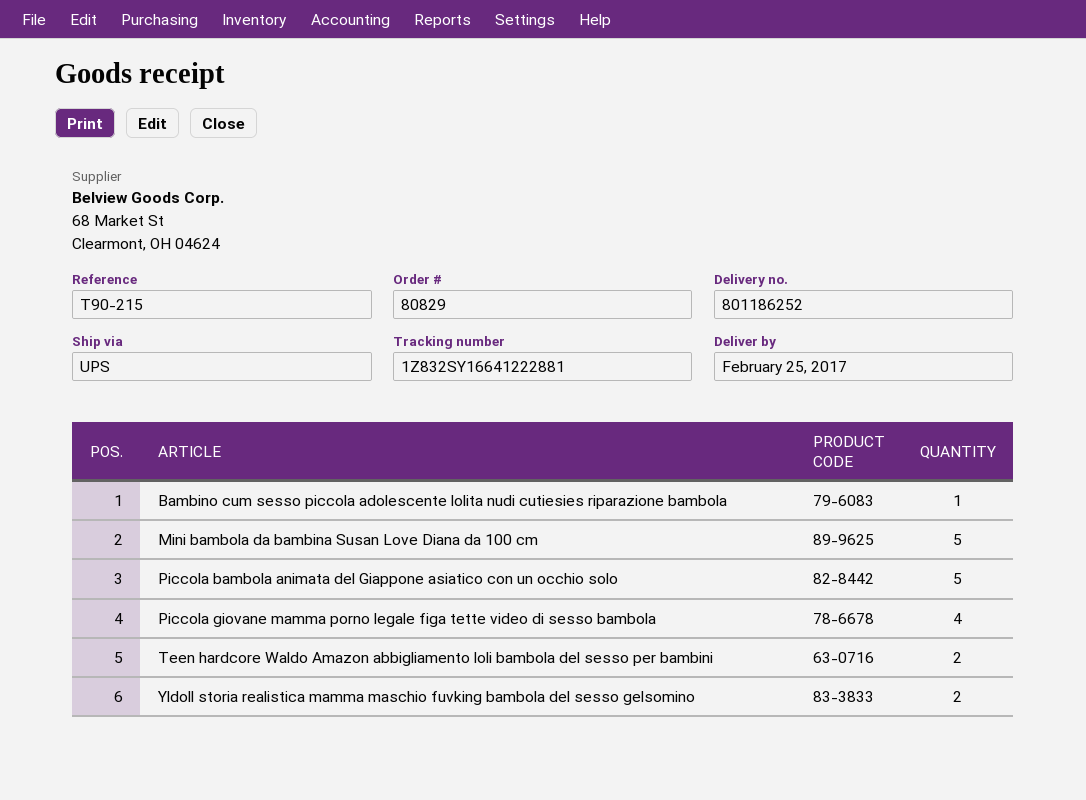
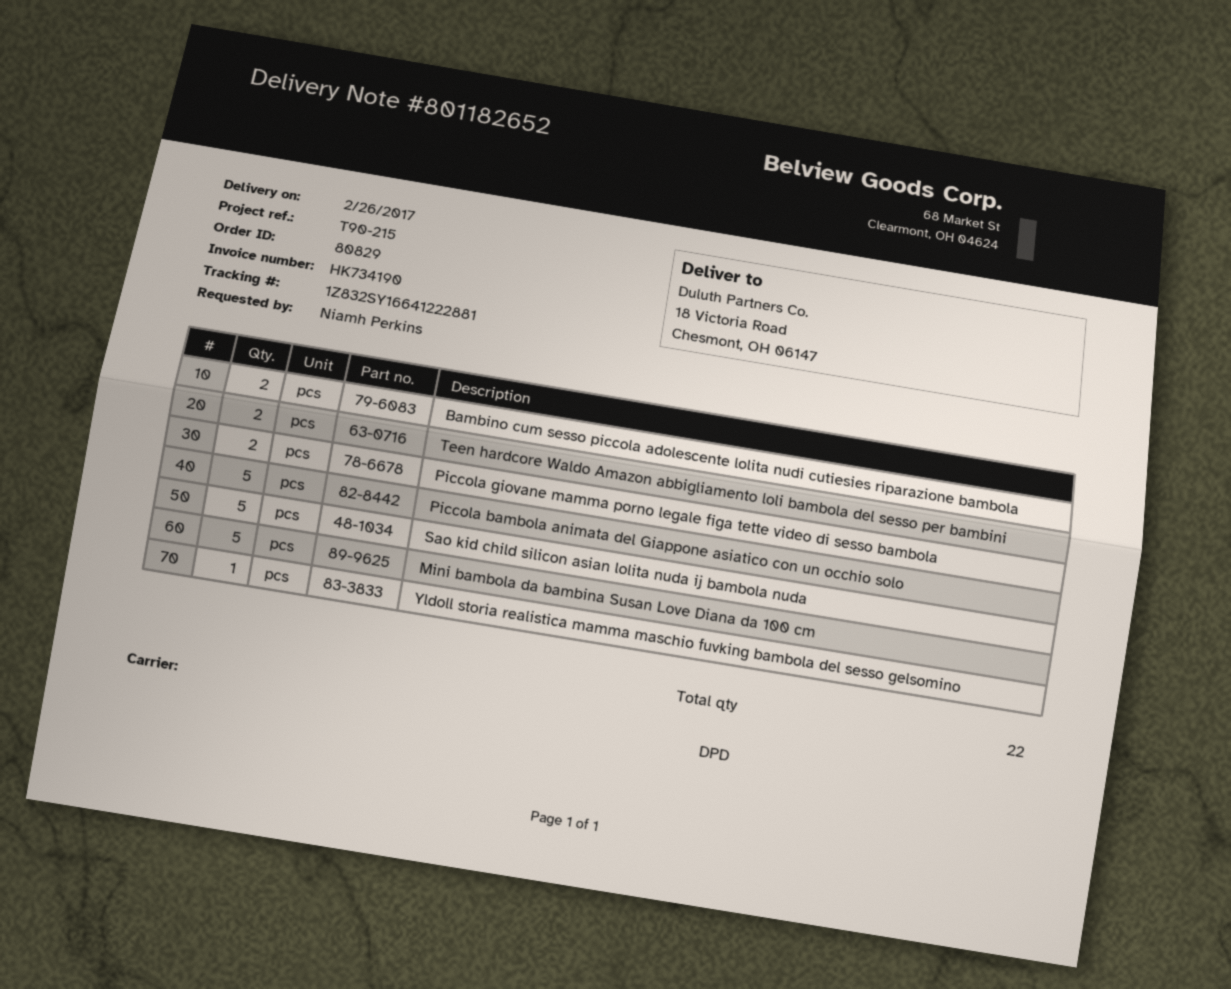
delivery note number: 801186252 -> 801182652
delivery date: 2017-02-25 -> 2017-02-26
shipping method: UPS -> DPD
Bambino cum sesso piccola adolescente lolita nudi cutiesies riparazione bambola: 1 -> 2
Piccola giovane mamma porno legale figa tette video di sesso bambola: 4 -> 2
Yldoll storia realistica mamma maschio fuvking bambola del sesso gelsomino: 2 -> 1
Sao kid child silicon asian lolita nuda ij bambola nuda: none -> 5

